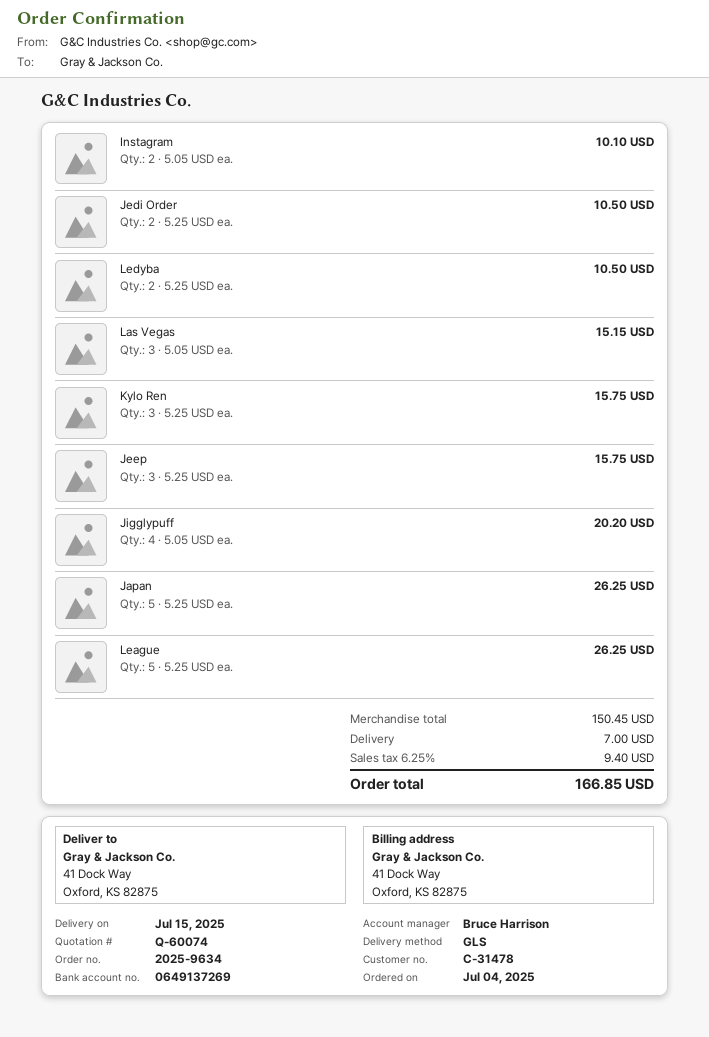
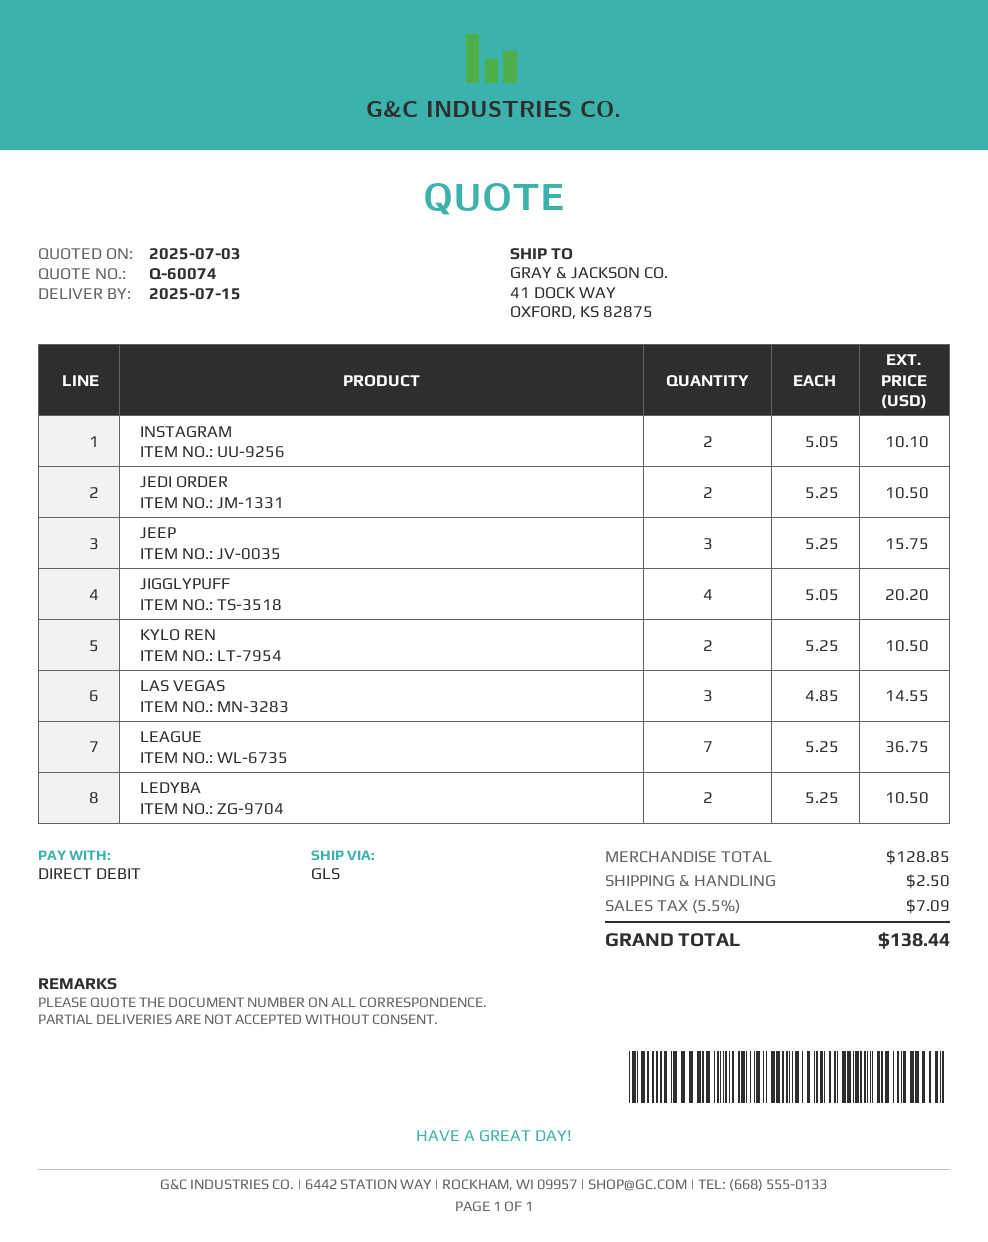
Las Vegas: 3 x 5.05 = 15.15 -> 3 x 4.85 = 14.55
Kylo Ren: 3 x 5.25 = 15.75 -> 2 x 5.25 = 10.50
Japan: 5 x 5.25 = 26.25 -> none
League: 5 x 5.25 = 26.25 -> 7 x 5.25 = 36.75
subtotal: 150.45 -> 128.85
shipping: 7.00 -> 2.50
tax: 6.25% = 9.40 -> 5.5% = 7.09
total: 166.85 -> 138.44

